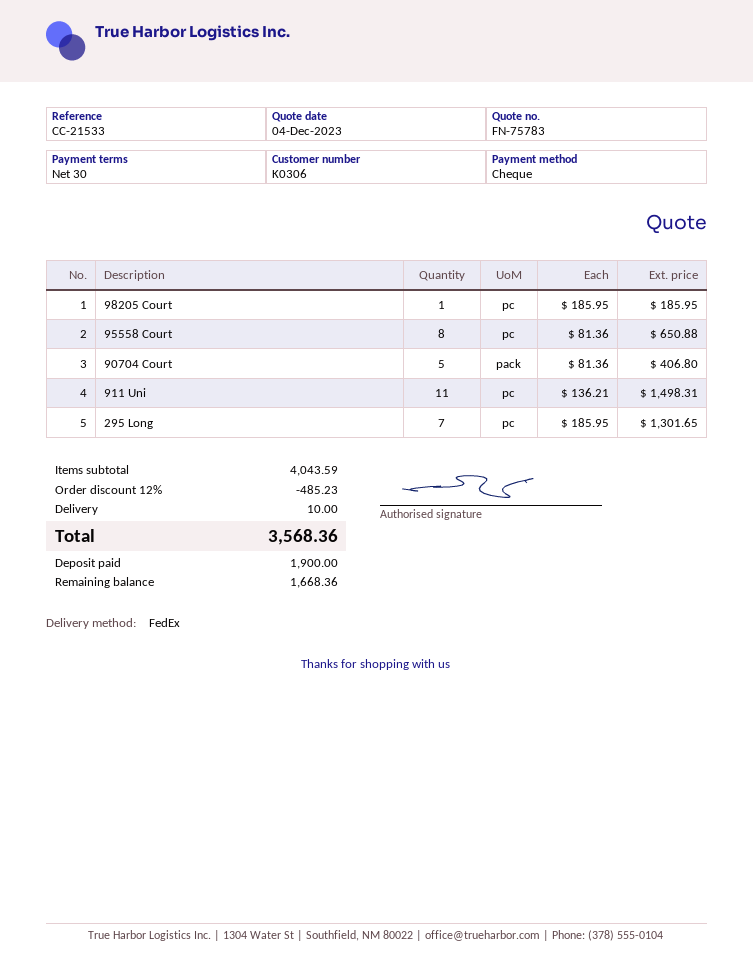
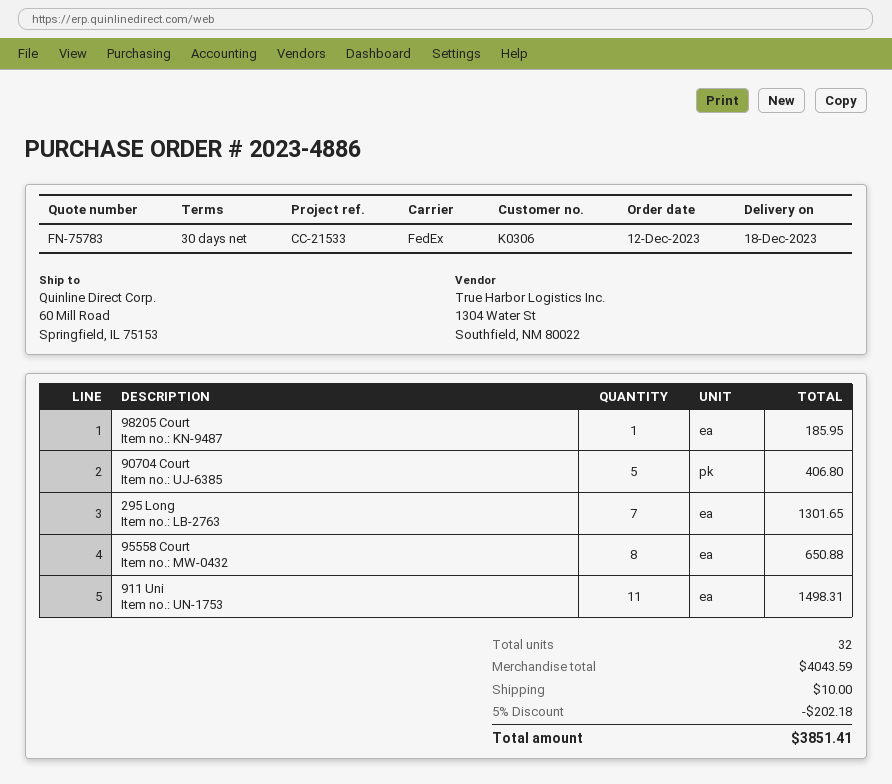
discount: 12% = 485.23 -> 5% = 202.18
total: 3568.36 -> 3851.41

